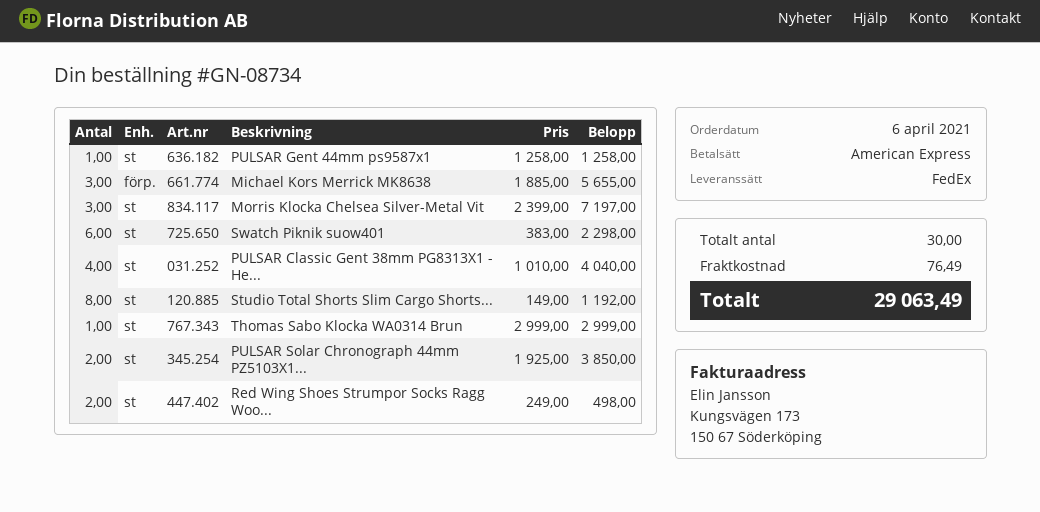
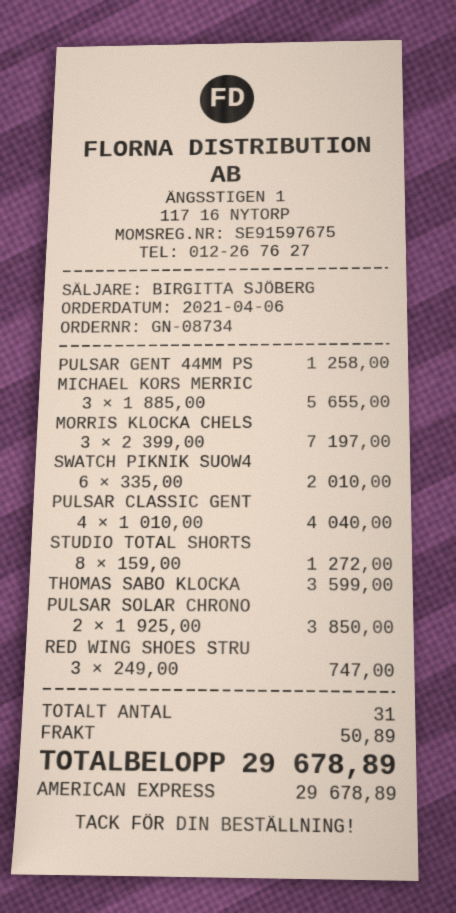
Swatch Piknik suow401: 6 x 383.00 = 2298.00 -> 6 x 335.00 = 2010.00
Studio Total Shorts Slim Cargo Shorts...: 8 x 149.00 = 1192.00 -> 8 x 159.00 = 1272.00
Thomas Sabo Klocka WA0314 Brun: 1 x 2999.00 = 2999.00 -> 1 x 3599.00 = 3599.00
Red Wing Shoes Strumpor Socks Ragg Woo...: 2 x 249.00 = 498.00 -> 3 x 249.00 = 747.00
total quantity: 30 -> 31
shipping: 76.49 -> 50.89
total: 29063.49 -> 29678.89

